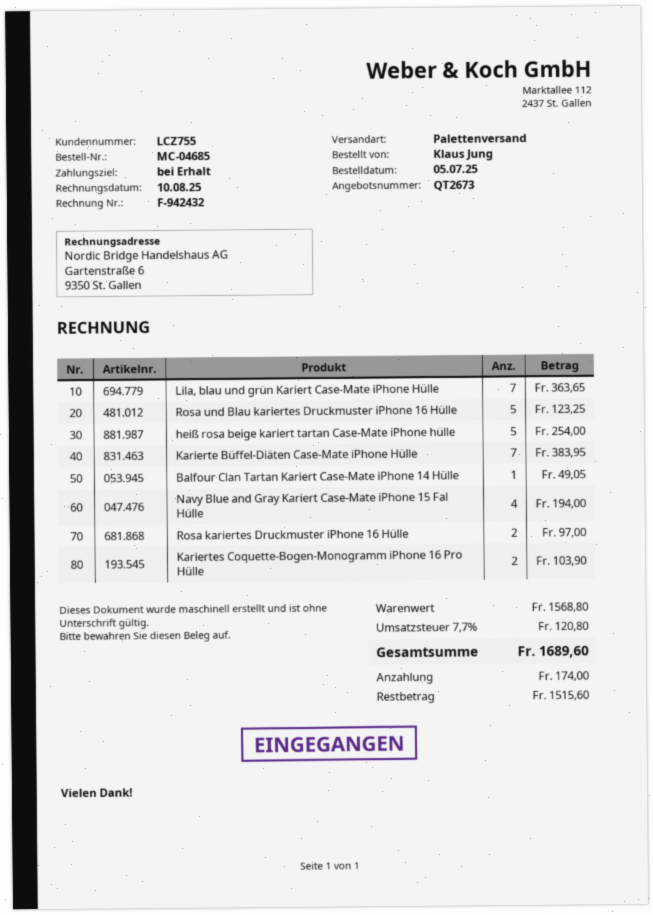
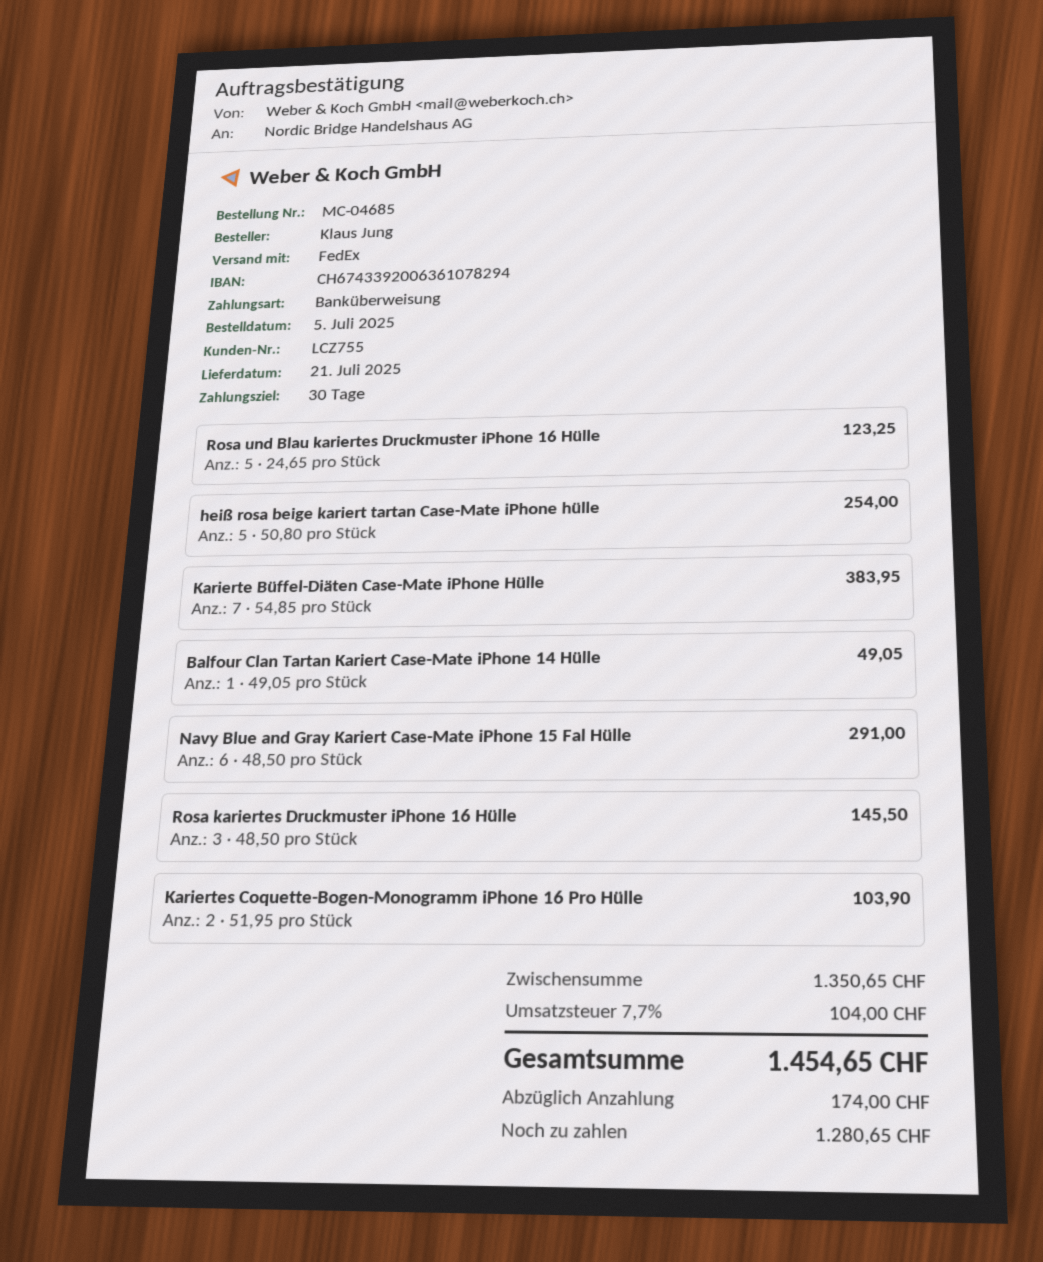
payment terms: on receipt -> 30 days
shipping method: pallet freight -> FedEx
Lila, blau und grün Kariert Case-Mate iPhone Hülle: 7 for 363.65 -> none
Navy Blue and Gray Kariert Case-Mate iPhone 15 Fal Hülle: 4 for 194.00 -> 6 for 291.00
Rosa kariertes Druckmuster iPhone 16 Hülle: 2 for 97.00 -> 3 for 145.50
subtotal: 1568.80 -> 1350.65
tax: 7.7% = 120.80 -> 7.7% = 104.00
total: 1689.60 -> 1454.65
balance: 1515.60 -> 1280.65

